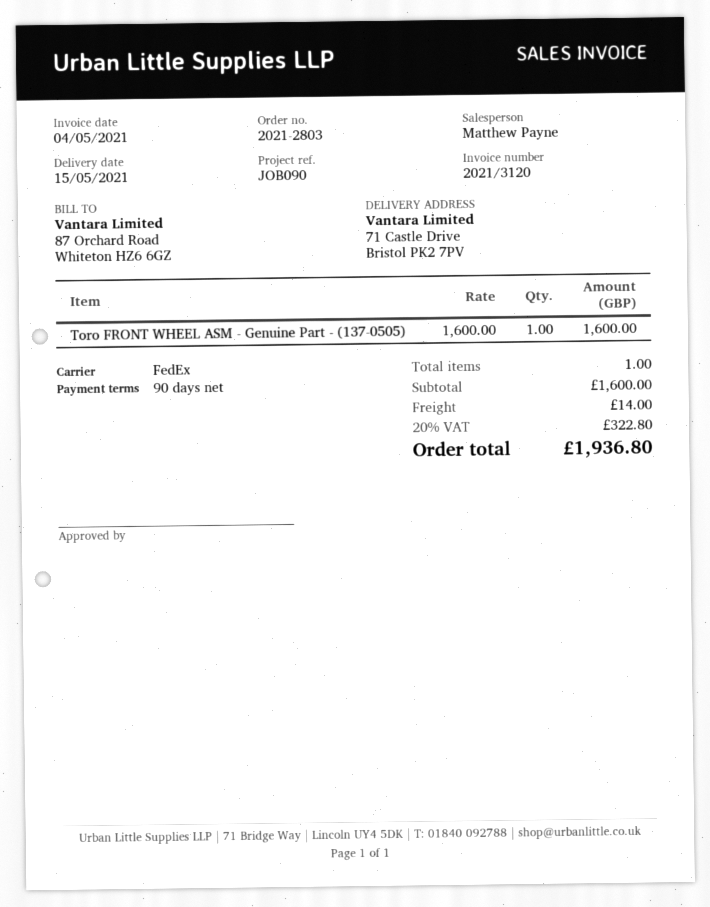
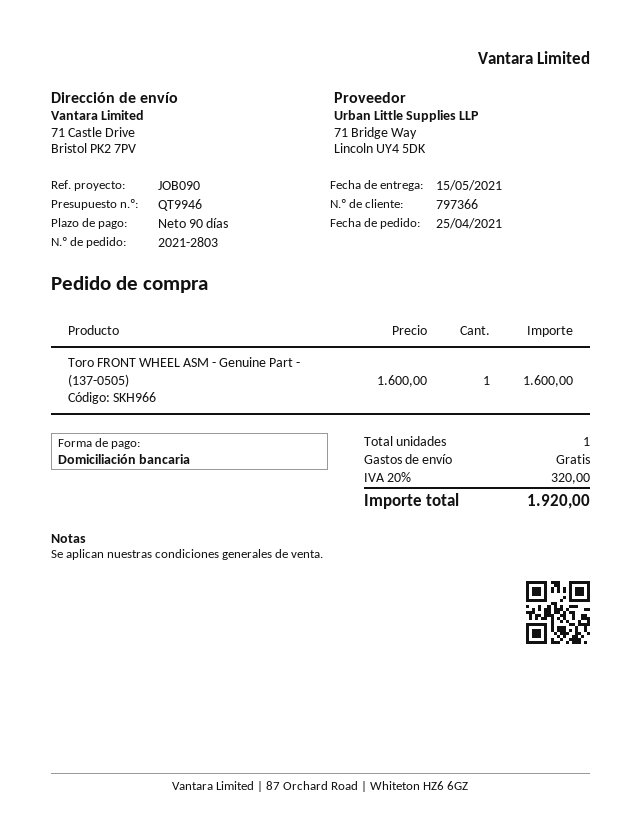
shipping: 14.00 -> 0.00
tax: 20% = 322.80 -> 20% = 320.00
total: 1936.80 -> 1920.00

